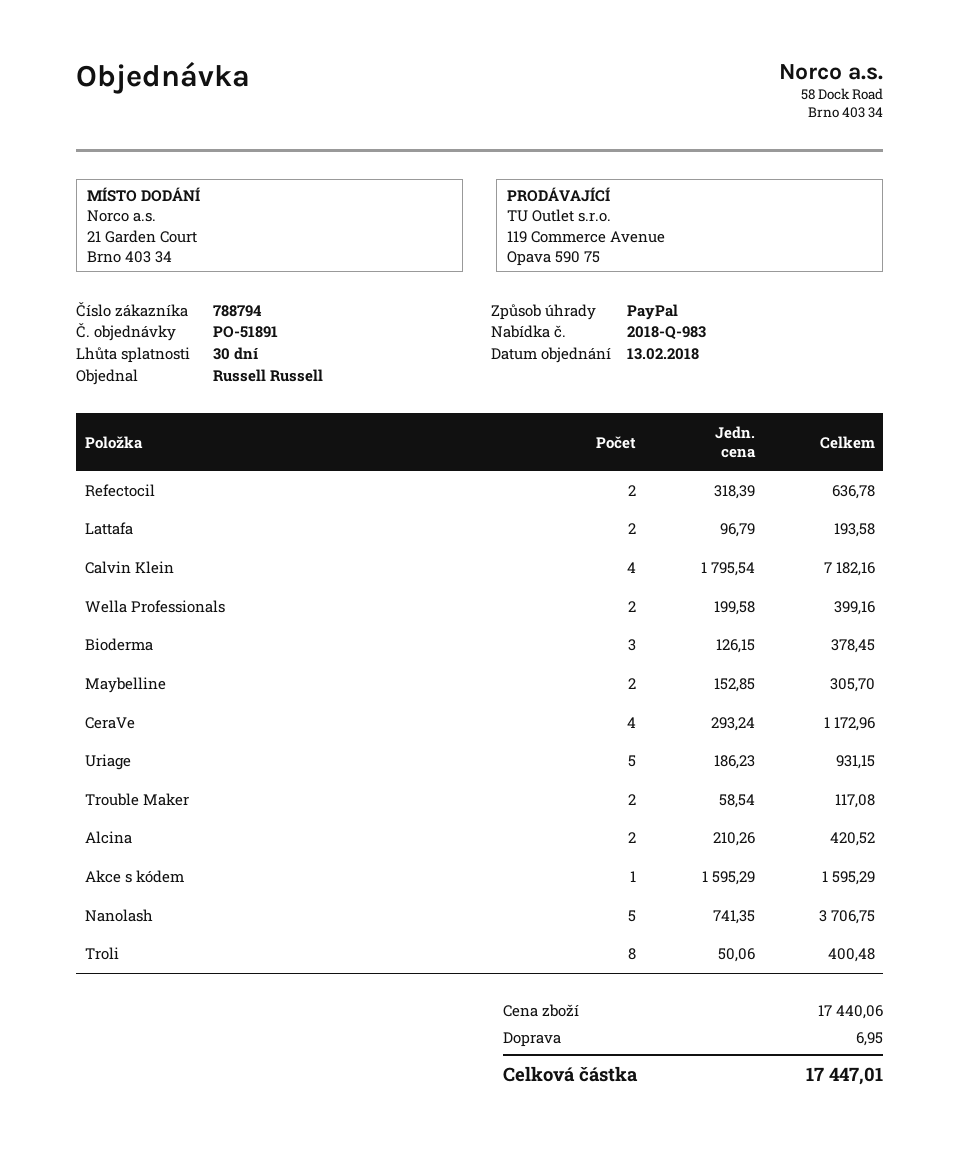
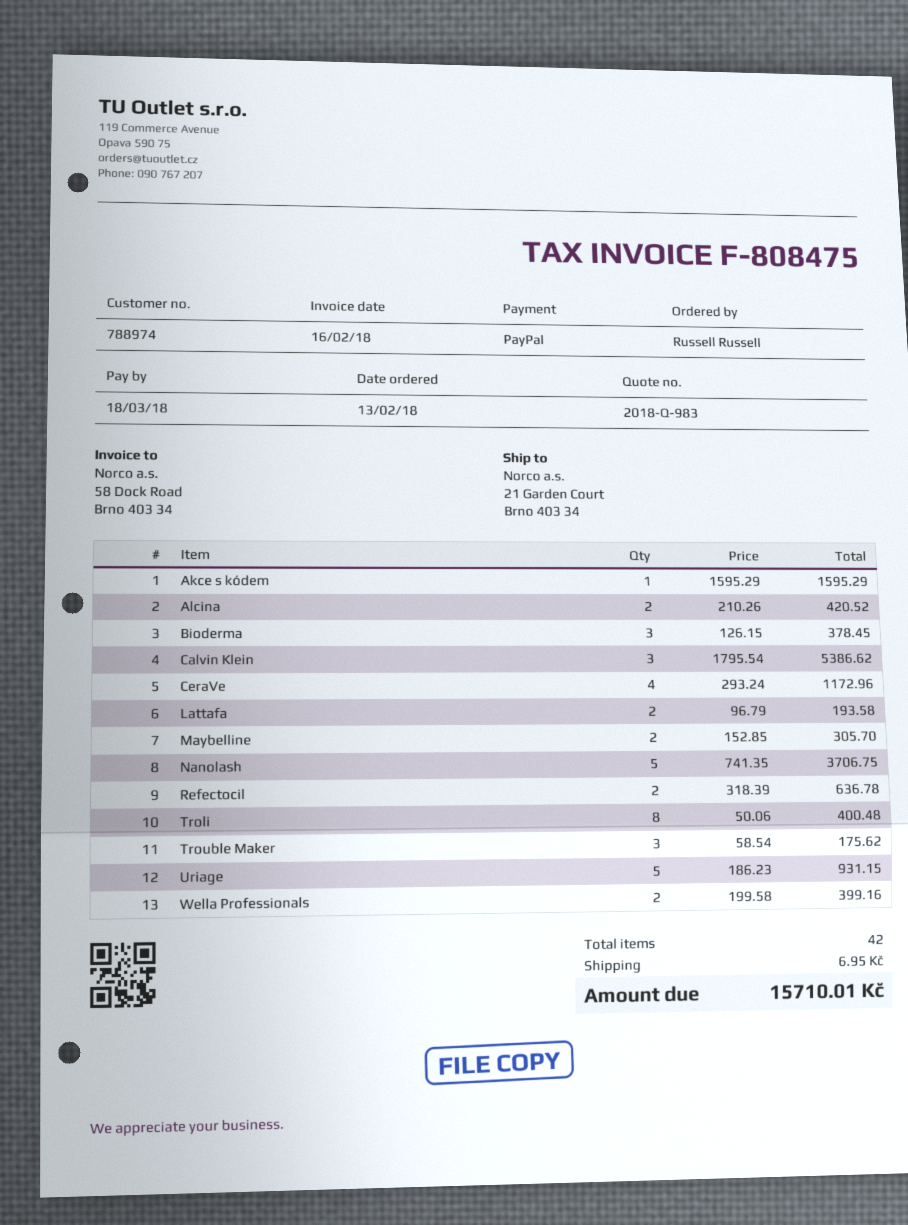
customer number: 788794 -> 788974
Calvin Klein: 4 x 1795.54 = 7182.16 -> 3 x 1795.54 = 5386.62
Trouble Maker: 2 x 58.54 = 117.08 -> 3 x 58.54 = 175.62
total: 17447.01 -> 15710.01

